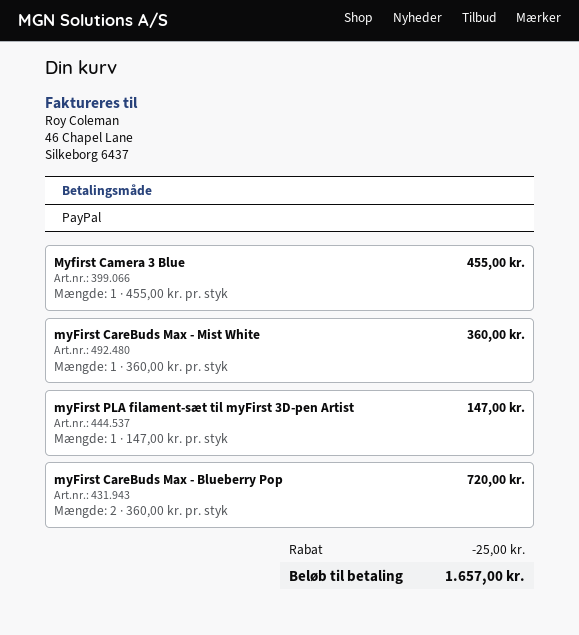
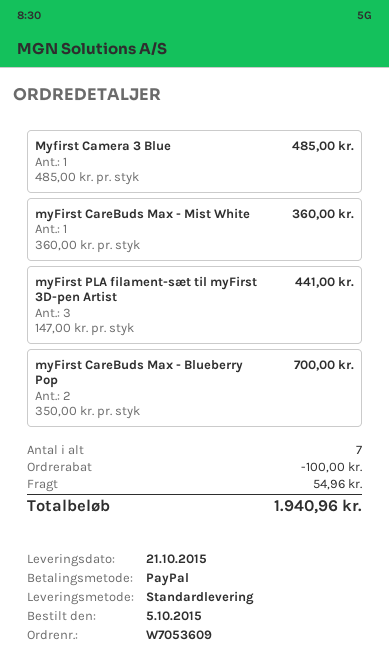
Myfirst Camera 3 Blue: 1 x 455.00 = 455.00 -> 1 x 485.00 = 485.00
myFirst PLA filament-sæt til myFirst 3D-pen Artist: 1 x 147.00 = 147.00 -> 3 x 147.00 = 441.00
myFirst CareBuds Max - Blueberry Pop: 2 x 360.00 = 720.00 -> 2 x 350.00 = 700.00
discount: 25.00 -> 100.00
shipping: none -> 54.96
total: 1657.00 -> 1940.96

